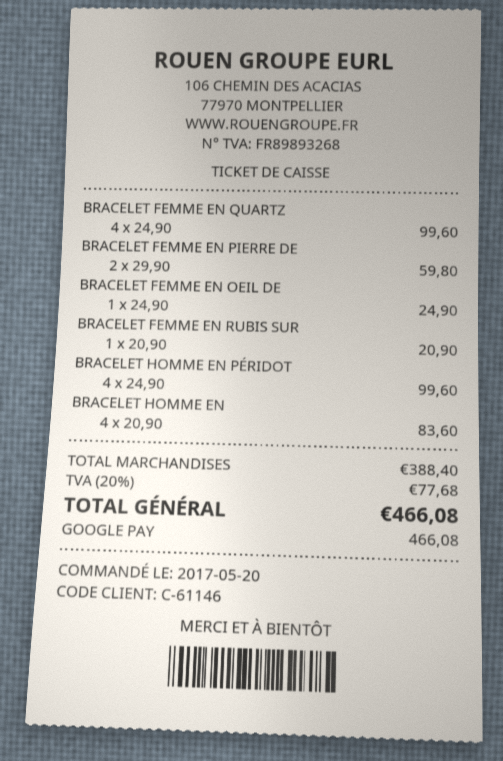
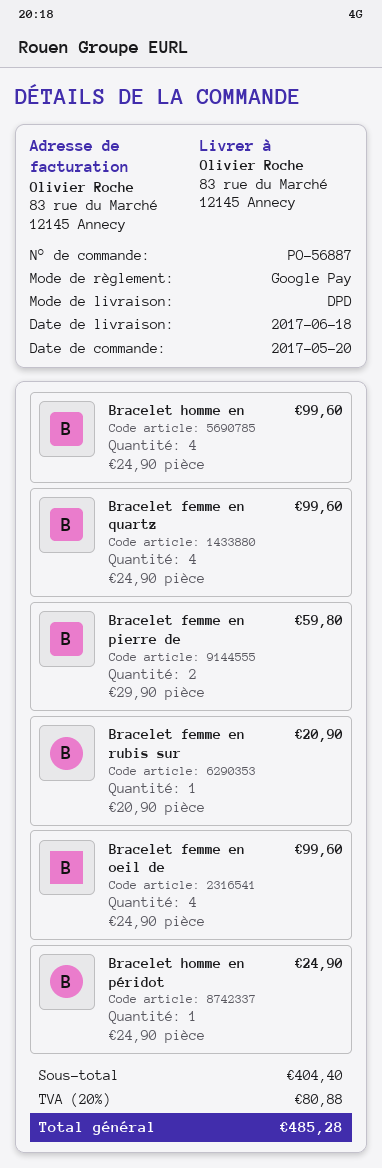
BRACELET FEMME EN OEIL DE: 1 x 24.90 = 24.90 -> 4 x 24.90 = 99.60
BRACELET HOMME EN PÉRIDOT: 4 x 24.90 = 99.60 -> 1 x 24.90 = 24.90
BRACELET HOMME EN: 4 x 20.90 = 83.60 -> 4 x 24.90 = 99.60
subtotal: 388.40 -> 404.40
tax: 20% = 77.68 -> 20% = 80.88
total: 466.08 -> 485.28

